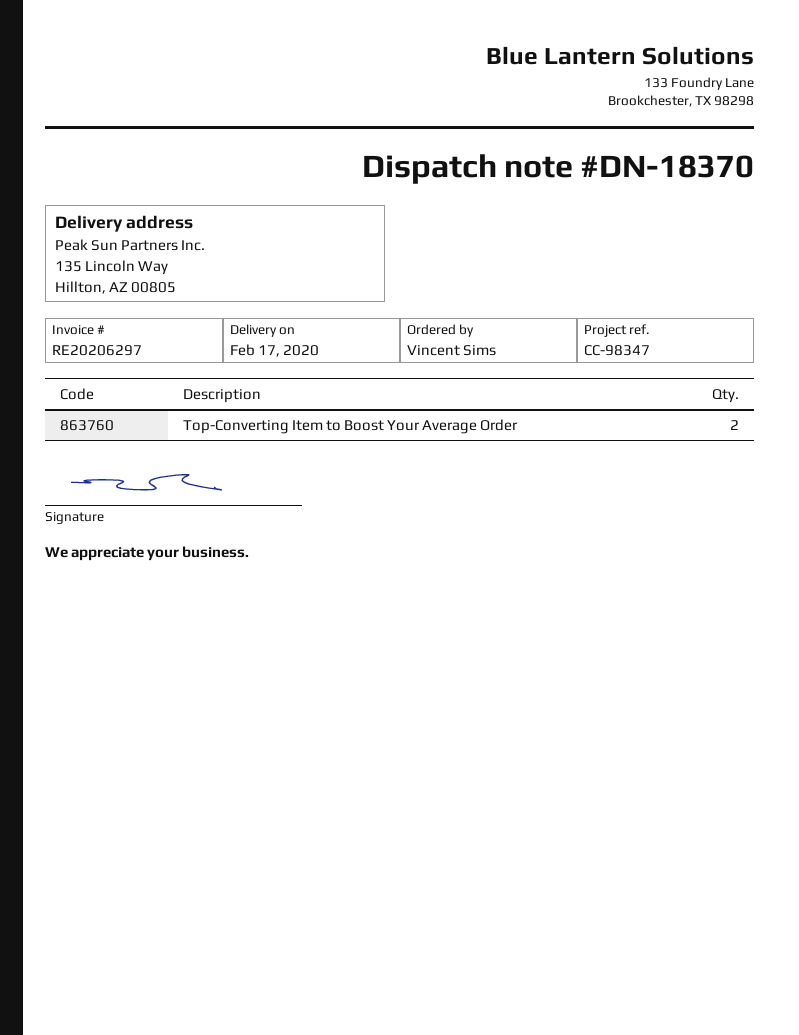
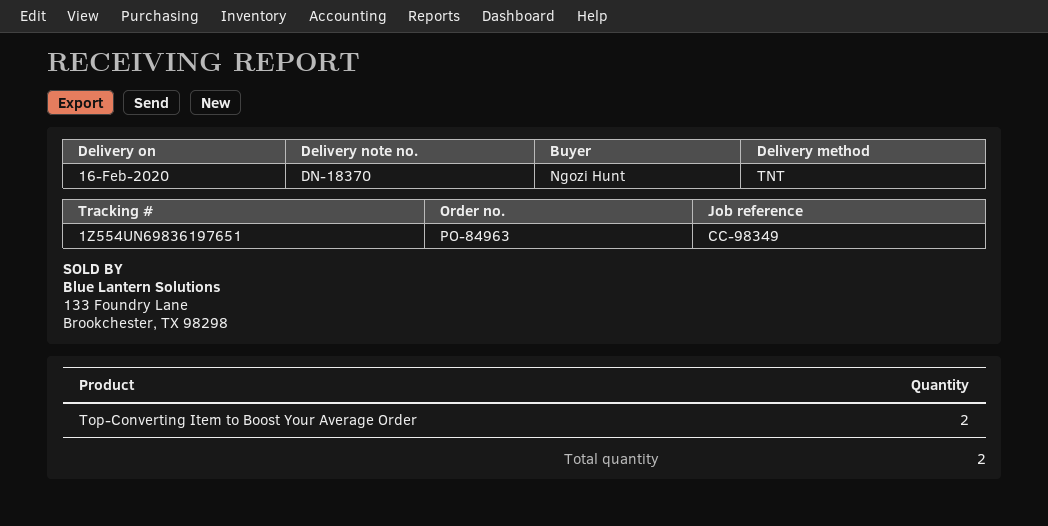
delivery date: 2020-02-17 -> 2020-02-16
reference: CC-98347 -> CC-98349
ordered by: Vincent Sims -> Ngozi Hunt

